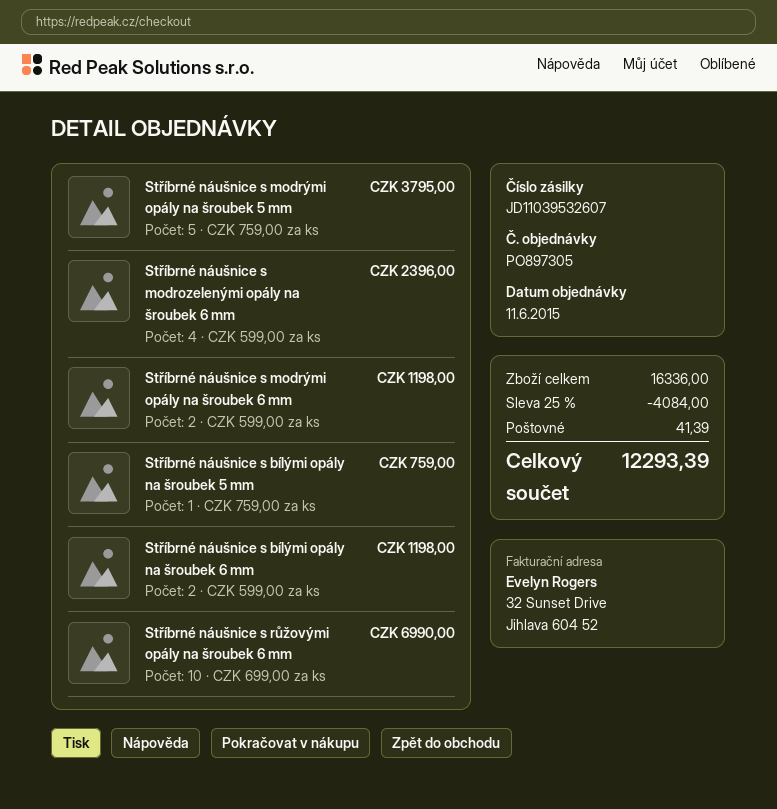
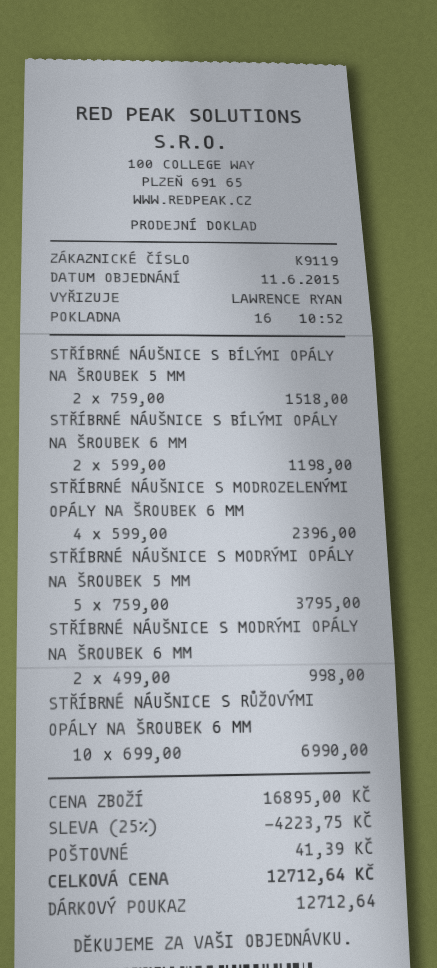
Stříbrné náušnice s modrými opály na šroubek 6 mm: 2 x 599.00 = 1198.00 -> 2 x 499.00 = 998.00
Stříbrné náušnice s bílými opály na šroubek 5 mm: 1 x 759.00 = 759.00 -> 2 x 759.00 = 1518.00
subtotal: 16336.00 -> 16895.00
discount: 25% = 4084.00 -> 25% = 4223.75
total: 12293.39 -> 12712.64

